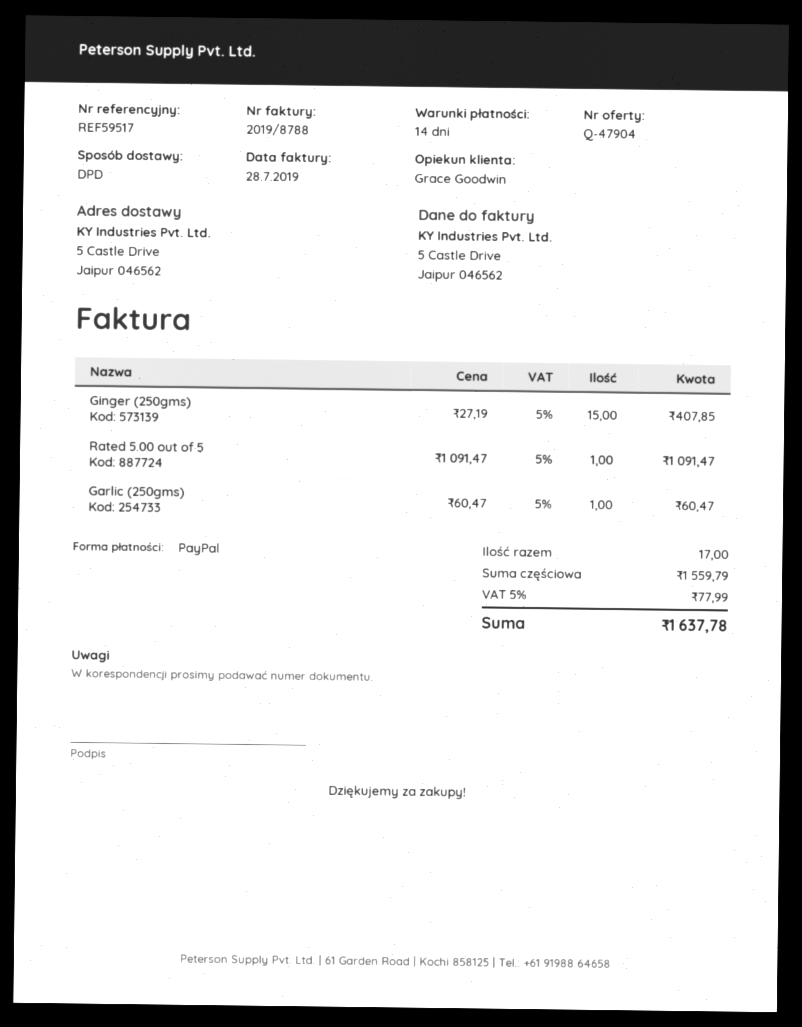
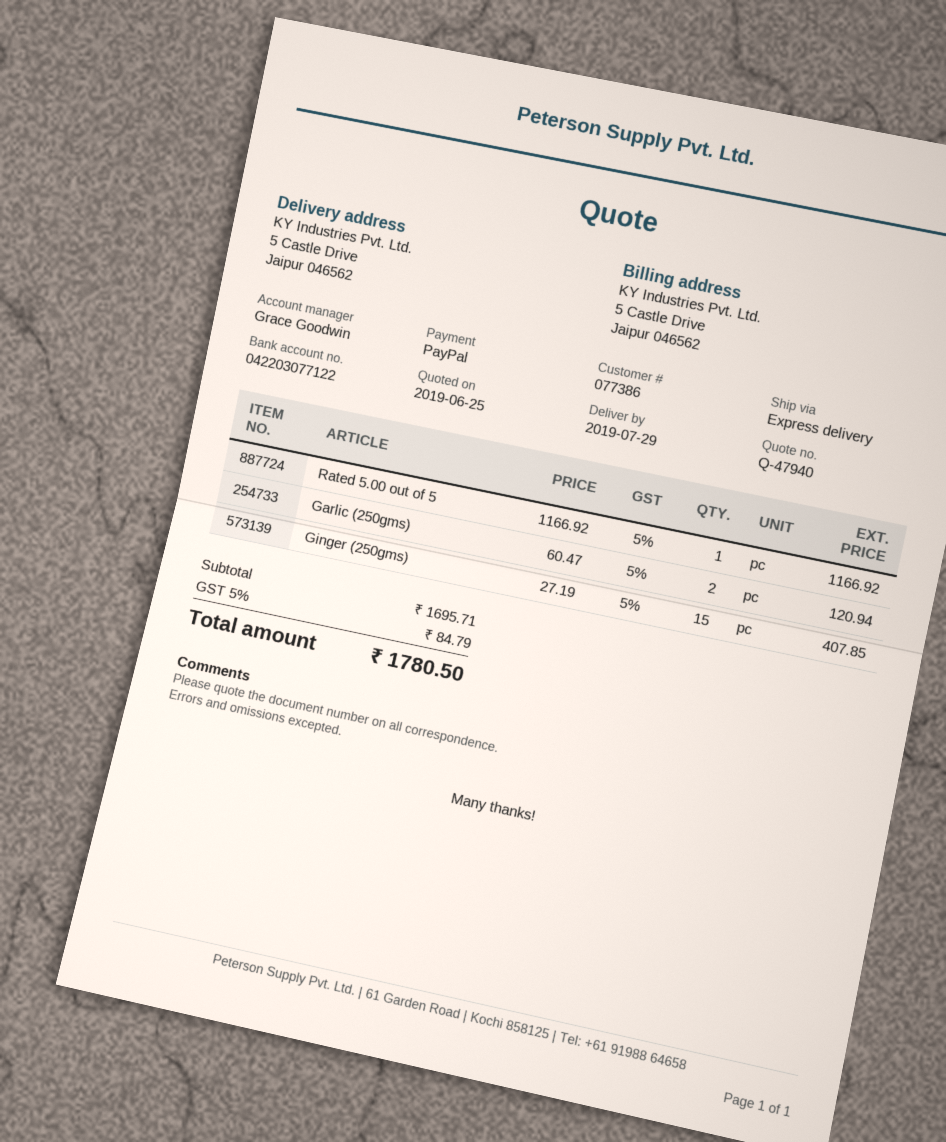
quote number: Q-47904 -> Q-47940
shipping method: DPD -> express
Rated 5.00 out of 5: 1 x 1091.47 = 1091.47 -> 1 x 1166.92 = 1166.92
Garlic (250gms): 1 x 60.47 = 60.47 -> 2 x 60.47 = 120.94
subtotal: 1559.79 -> 1695.71
tax: 5% = 77.99 -> 5% = 84.79
total: 1637.78 -> 1780.50

